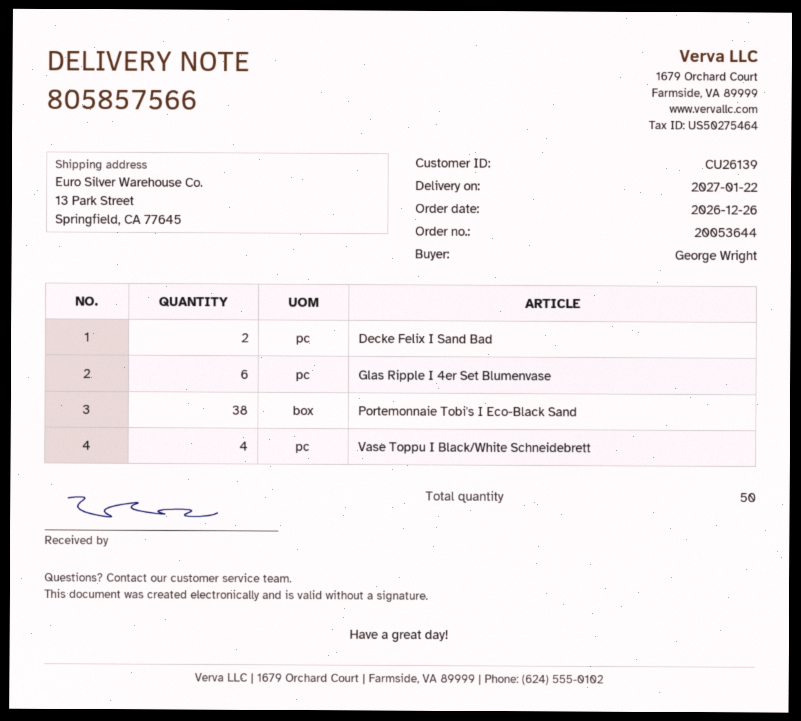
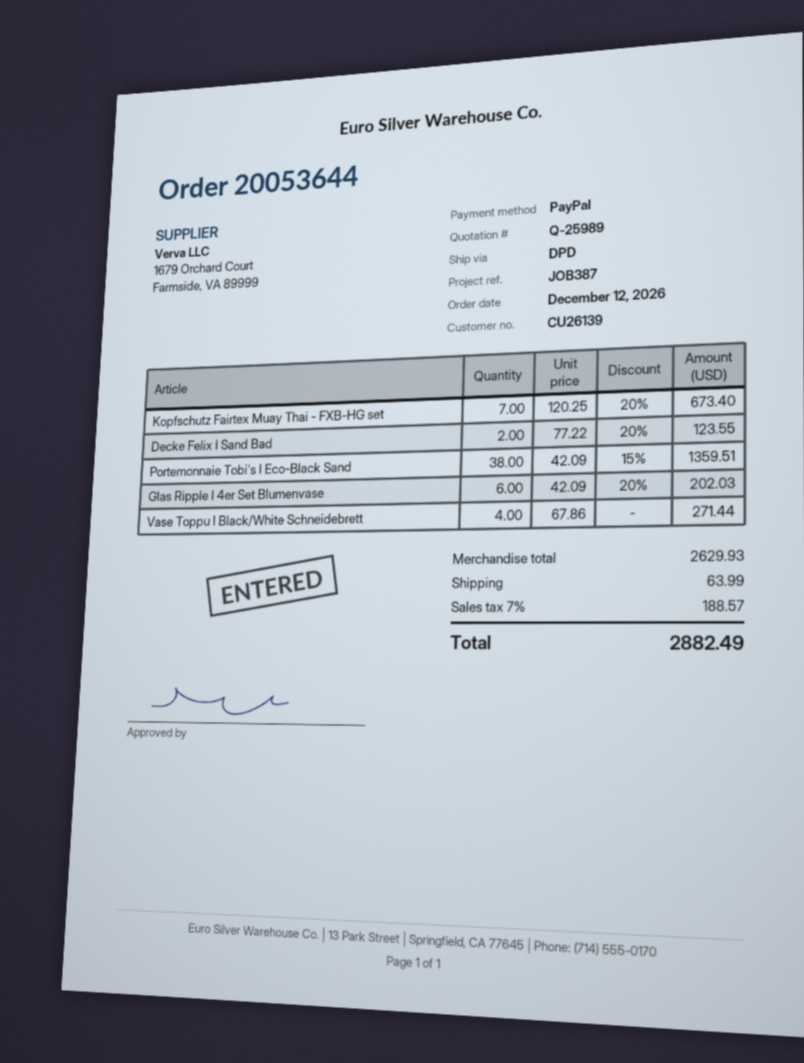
order date: 2026-12-26 -> 2026-12-12
Kopfschutz Fairtex Muay Thai - FXB-HG set: none -> 7

